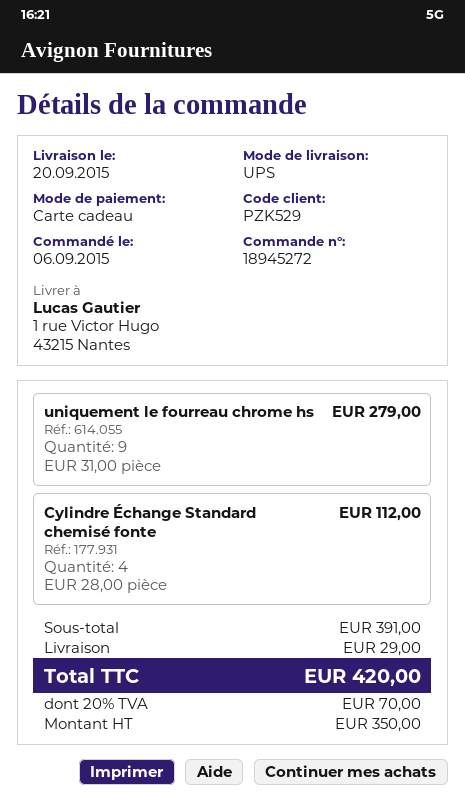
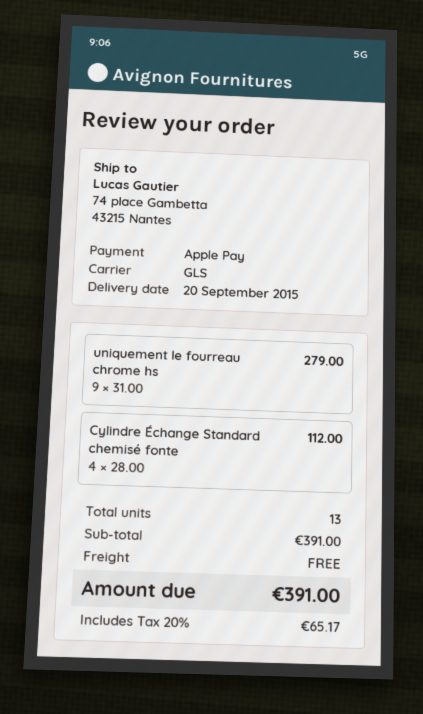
payment method: gift card -> Apple Pay
shipping method: UPS -> GLS
ship to: 1 rue Victor Hugo, 43215 Nantes -> 74 place Gambetta, 43215 Nantes
shipping: 29.00 -> 0.00
tax: 20% = 70.00 -> 20% = 65.17
total: 420.00 -> 391.00

